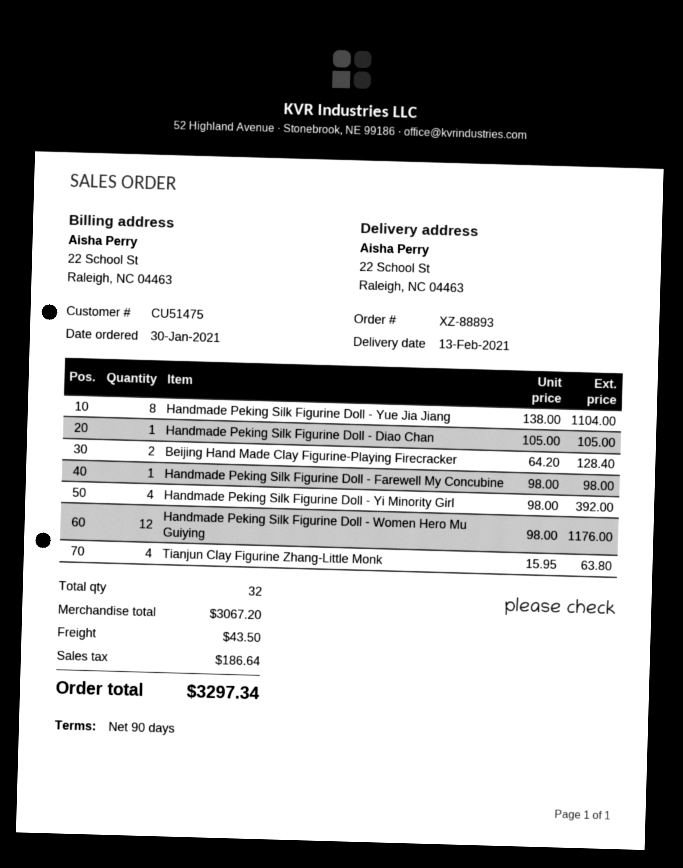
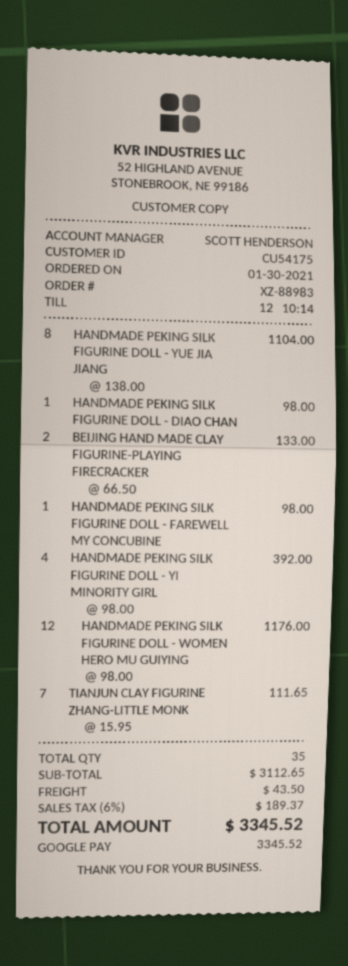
order number: XZ-88893 -> XZ-88983
customer number: CU51475 -> CU54175
Handmade Peking Silk Figurine Doll - Diao Chan: 1 x 105.00 = 105.00 -> 1 x 98.00 = 98.00
Beijing Hand Made Clay Figurine-Playing Firecracker: 2 x 64.20 = 128.40 -> 2 x 66.50 = 133.00
Tianjun Clay Figurine Zhang-Little Monk: 4 x 15.95 = 63.80 -> 7 x 15.95 = 111.65
total quantity: 32 -> 35
subtotal: 3067.20 -> 3112.65
tax: 186.64 -> 189.37
total: 3297.34 -> 3345.52

